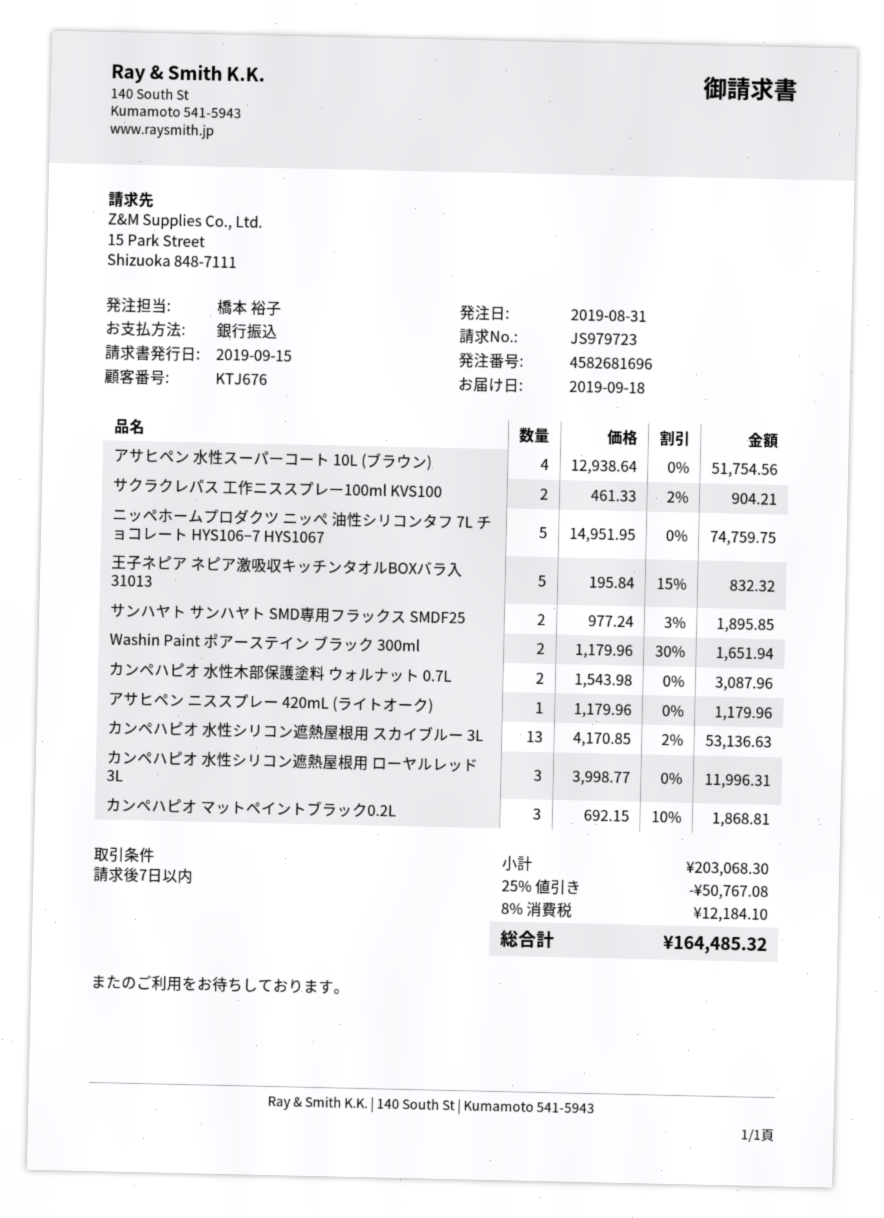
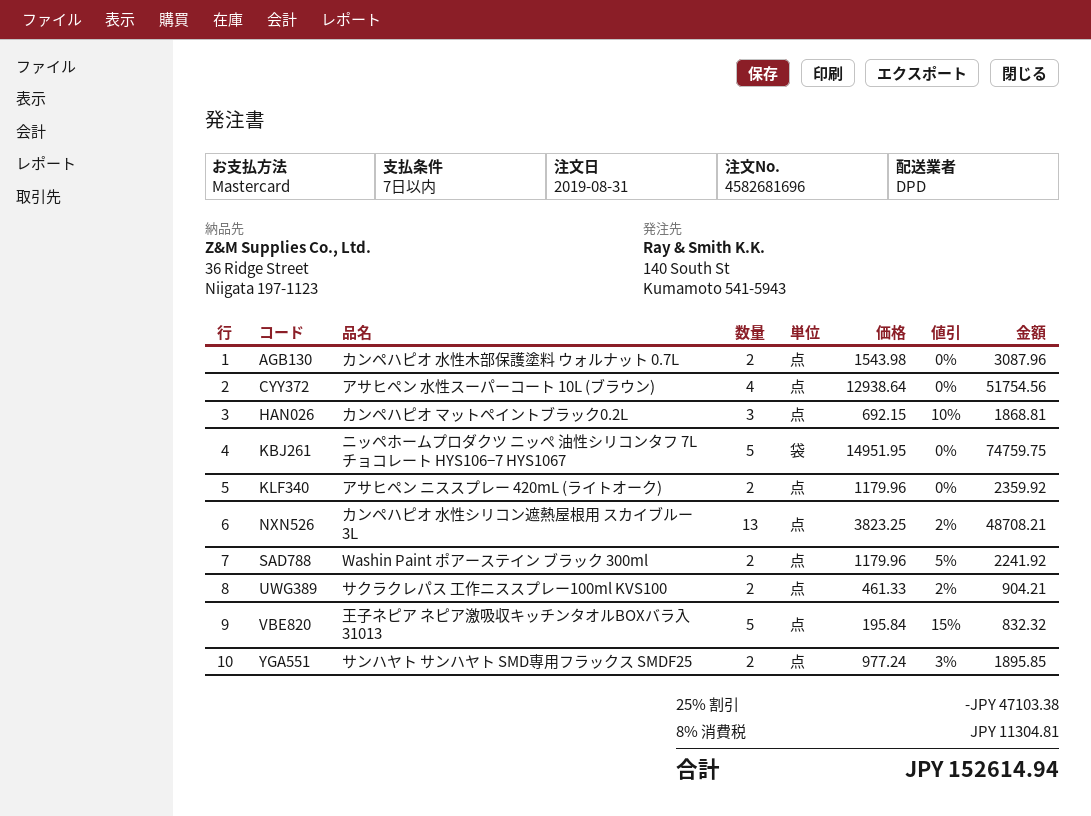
payment method: bank transfer -> Mastercard
Washin Paint ポアーステイン ブラック 300ml: 2 x 1179.96 - 30% = 1651.94 -> 2 x 1179.96 - 5% = 2241.92
アサヒペン ニススプレー 420mL (ライトオーク): 1 x 1179.96 = 1179.96 -> 2 x 1179.96 = 2359.92
カンペハピオ 水性シリコン遮熱屋根用 スカイブルー 3L: 13 x 4170.85 - 2% = 53136.63 -> 13 x 3823.25 - 2% = 48708.21
カンペハピオ 水性シリコン遮熱屋根用 ローヤルレッド 3L: 3 x 3998.77 = 11996.31 -> none
discount: 25% = 50767.08 -> 25% = 47103.38
tax: 8% = 12184.10 -> 8% = 11304.81
total: 164485.32 -> 152614.94

